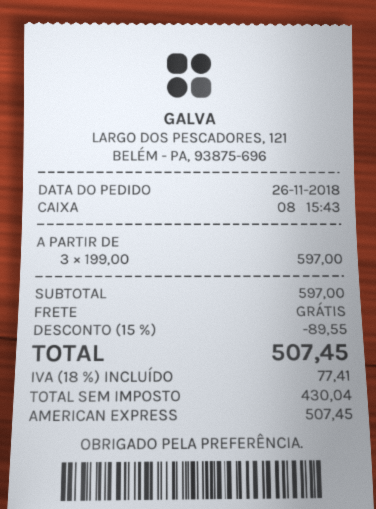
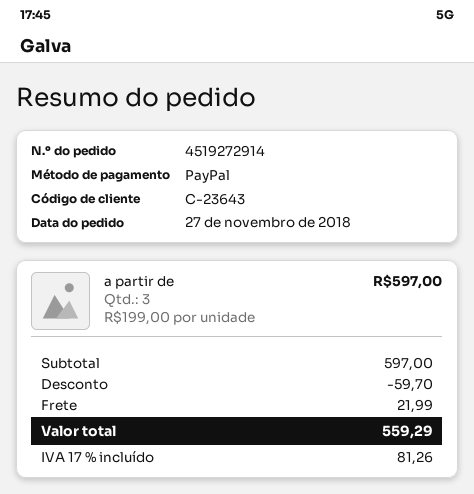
order date: 2018-11-26 -> 2018-11-27
payment method: American Express -> PayPal
discount: 89.55 -> 59.70
shipping: 0.00 -> 21.99
tax: 18% = 77.41 -> 17% = 81.26
total: 507.45 -> 559.29

